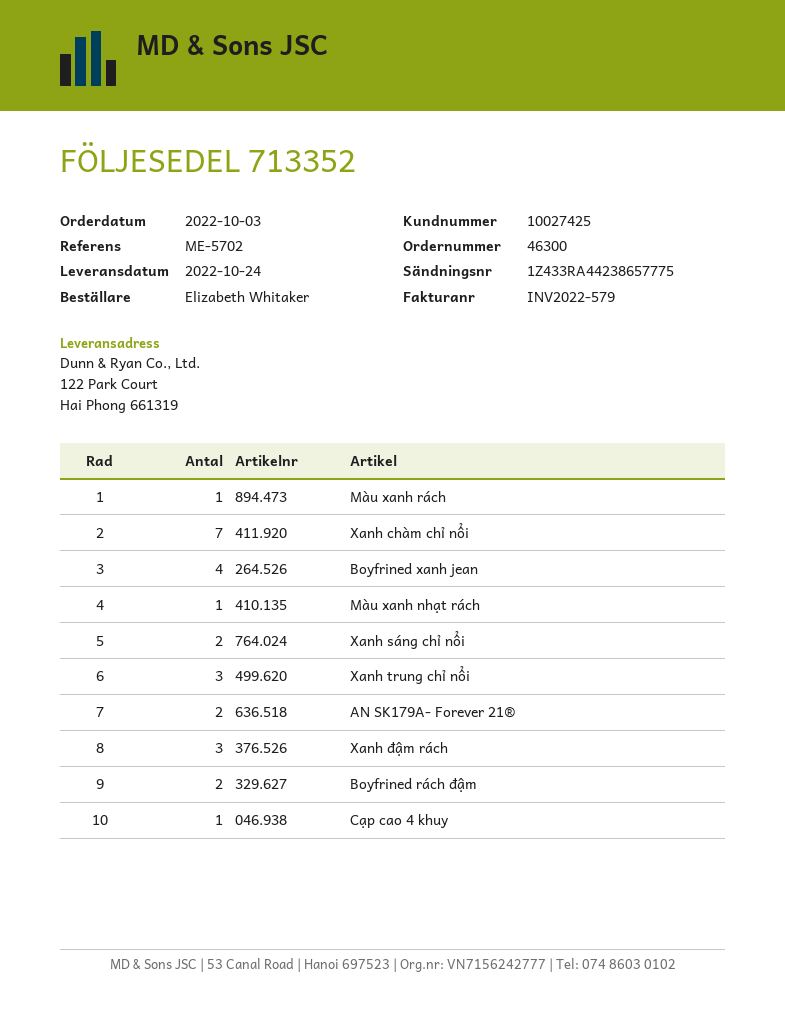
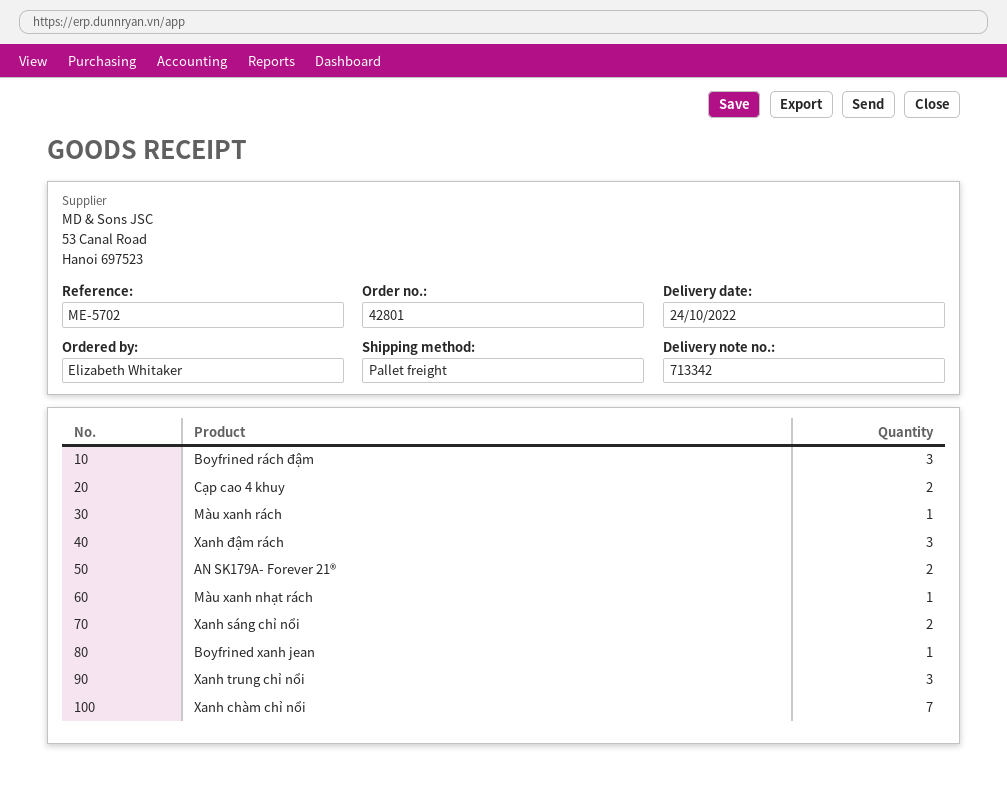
order number: 46300 -> 42801
delivery note number: 713352 -> 713342
Boyfrined xanh jean: 4 -> 1
Boyfrined rách đậm: 2 -> 3
Cạp cao 4 khuy: 1 -> 2

